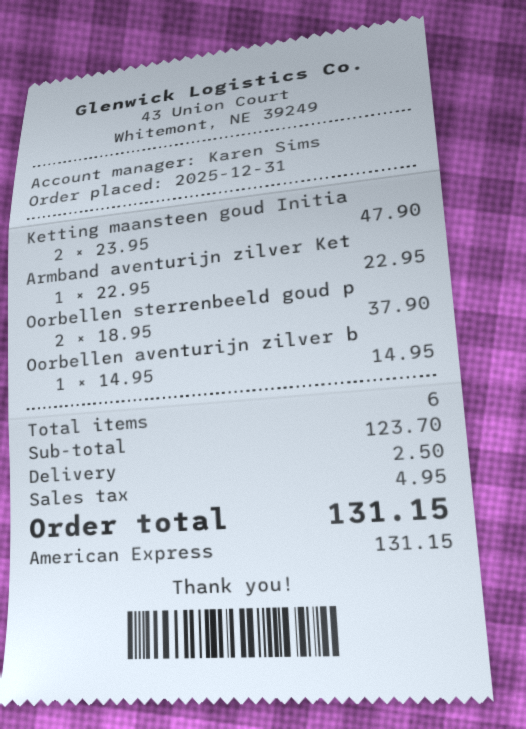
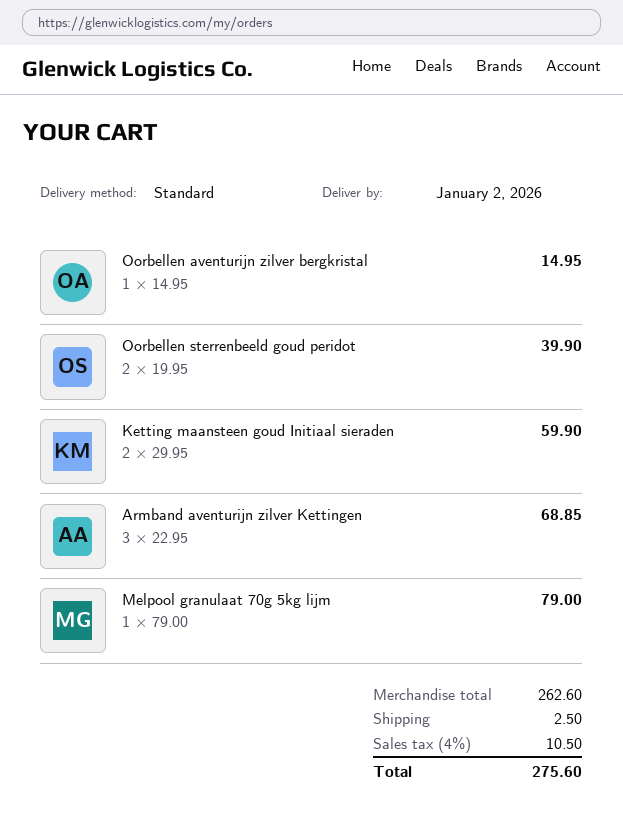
Ketting maansteen goud Initia: 2 x 23.95 = 47.90 -> 2 x 29.95 = 59.90
Armband aventurijn zilver Ket: 1 x 22.95 = 22.95 -> 3 x 22.95 = 68.85
Oorbellen sterrenbeeld goud p: 2 x 18.95 = 37.90 -> 2 x 19.95 = 39.90
Melpool granulaat 70g 5kg lijm: none -> 1 x 79.00 = 79.00
subtotal: 123.70 -> 262.60
tax: 4.95 -> 10.50
total: 131.15 -> 275.60

